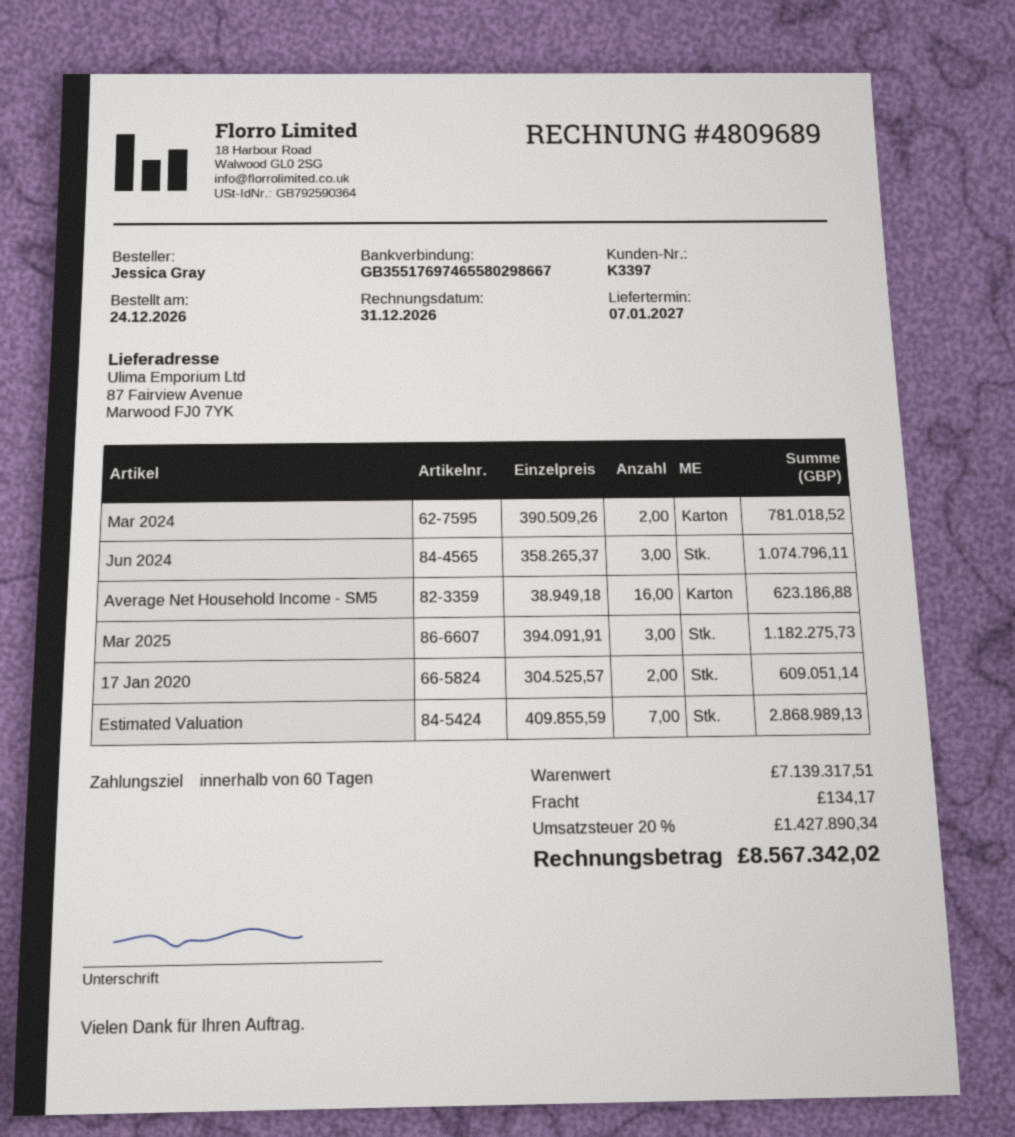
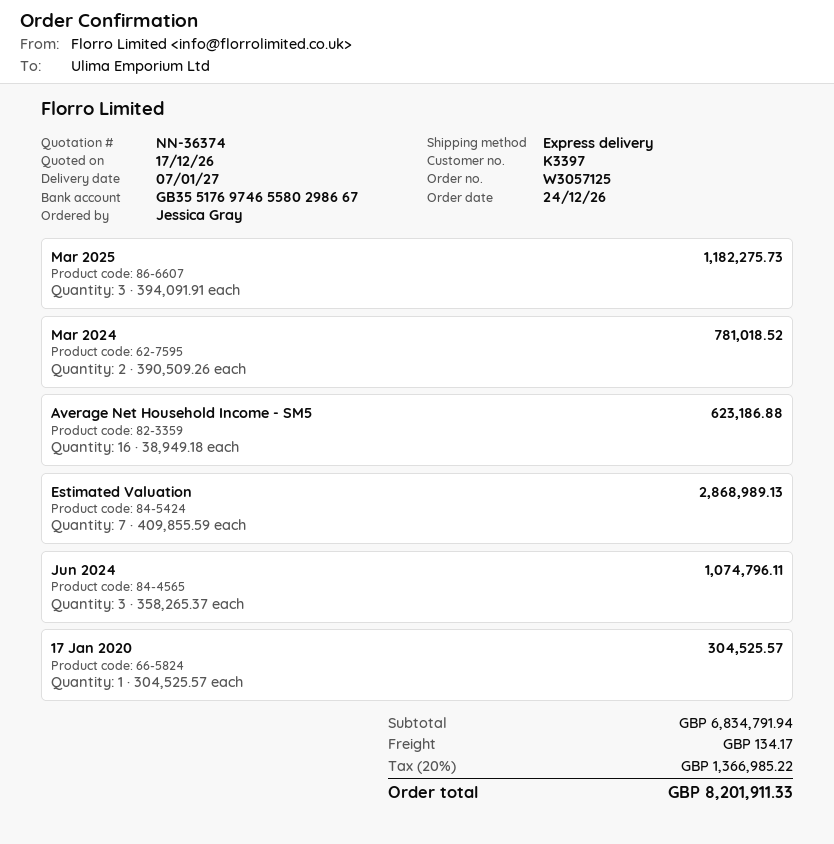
17 Jan 2020: 2 x 304525.57 = 609051.14 -> 1 x 304525.57 = 304525.57
subtotal: 7139317.51 -> 6834791.94
tax: 20% = 1427890.34 -> 20% = 1366985.22
total: 8567342.02 -> 8201911.33

